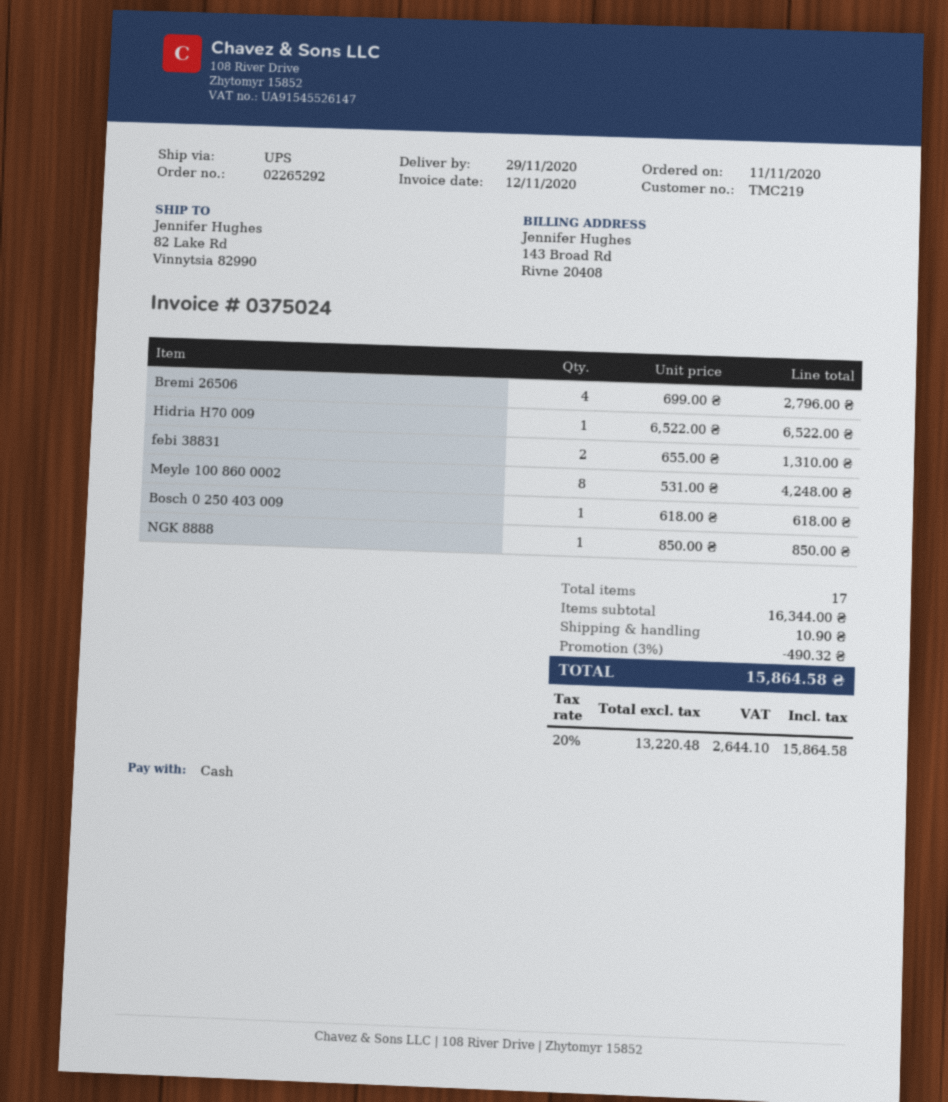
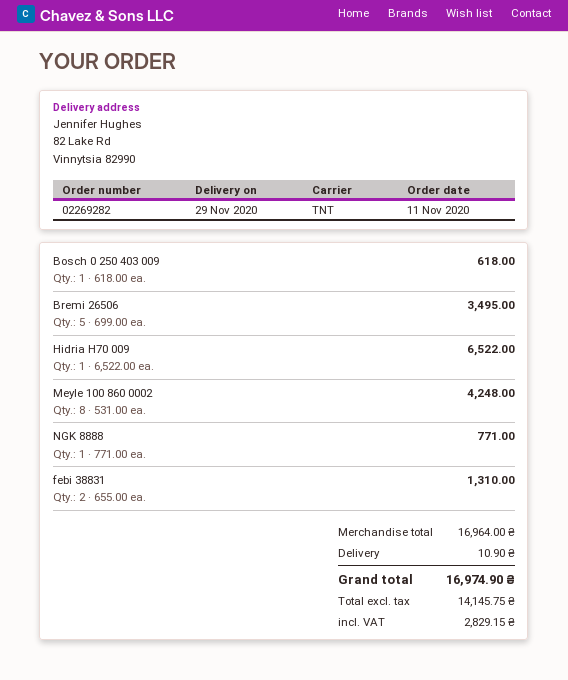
order number: 02265292 -> 02269282
shipping method: UPS -> TNT
Bremi 26506: 4 x 699.00 = 2796.00 -> 5 x 699.00 = 3495.00
NGK 8888: 1 x 850.00 = 850.00 -> 1 x 771.00 = 771.00
subtotal: 16344.00 -> 16964.00
discount: 3% = 490.32 -> none
net: 13220.48 -> 14145.75
tax: 2644.10 -> 2829.15
total: 15864.58 -> 16974.90

